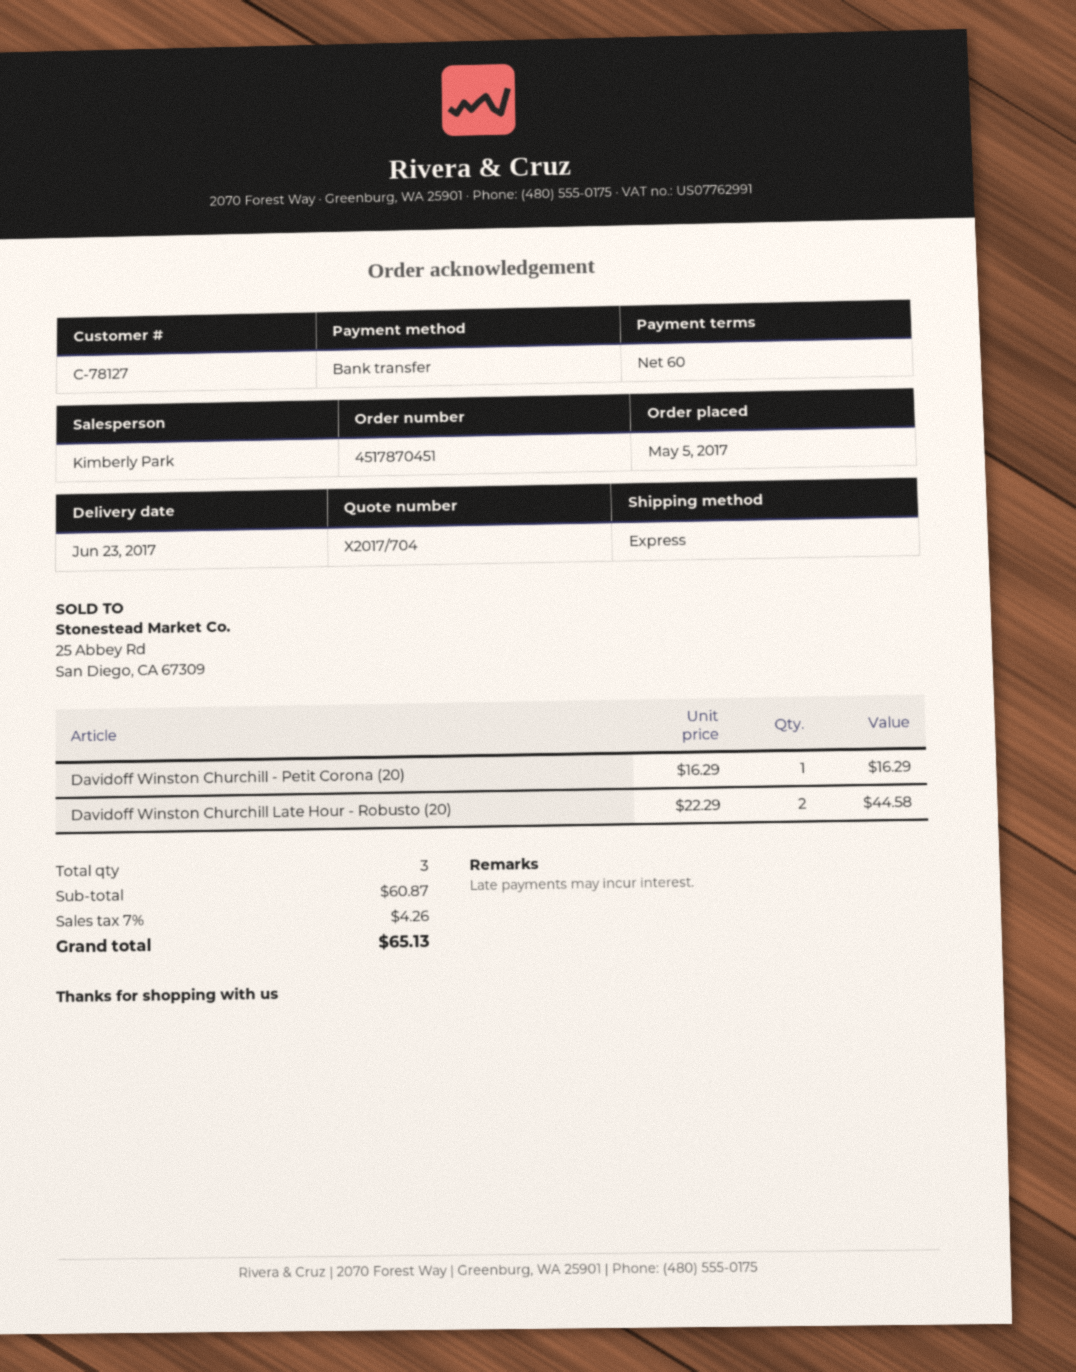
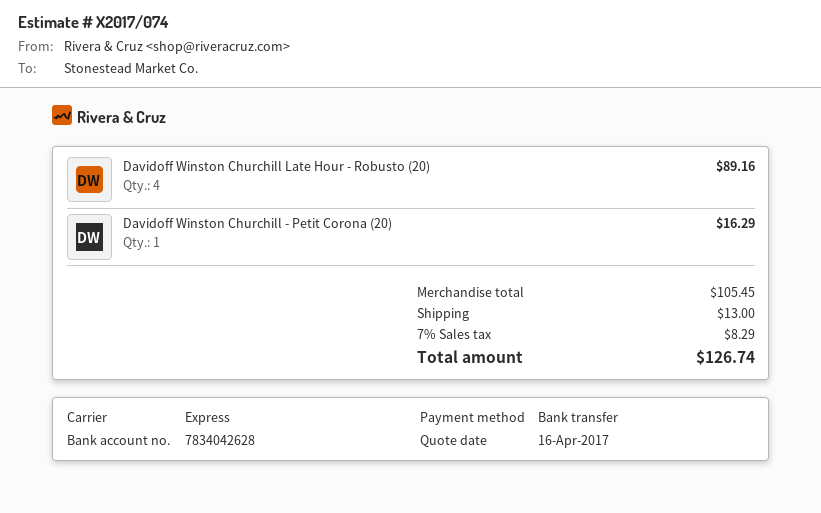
quote number: X2017/704 -> X2017/074
Davidoff Winston Churchill Late Hour - Robusto (20): 2 for 44.58 -> 4 for 89.16
subtotal: 60.87 -> 105.45
shipping: none -> 13.00
tax: 7% = 4.26 -> 7% = 8.29
total: 65.13 -> 126.74

